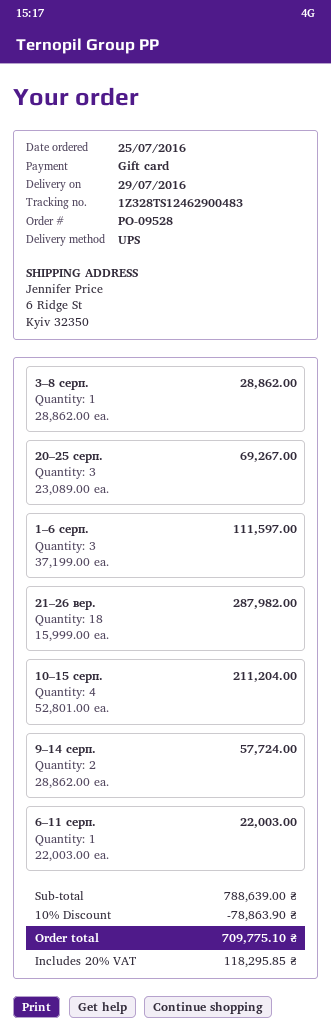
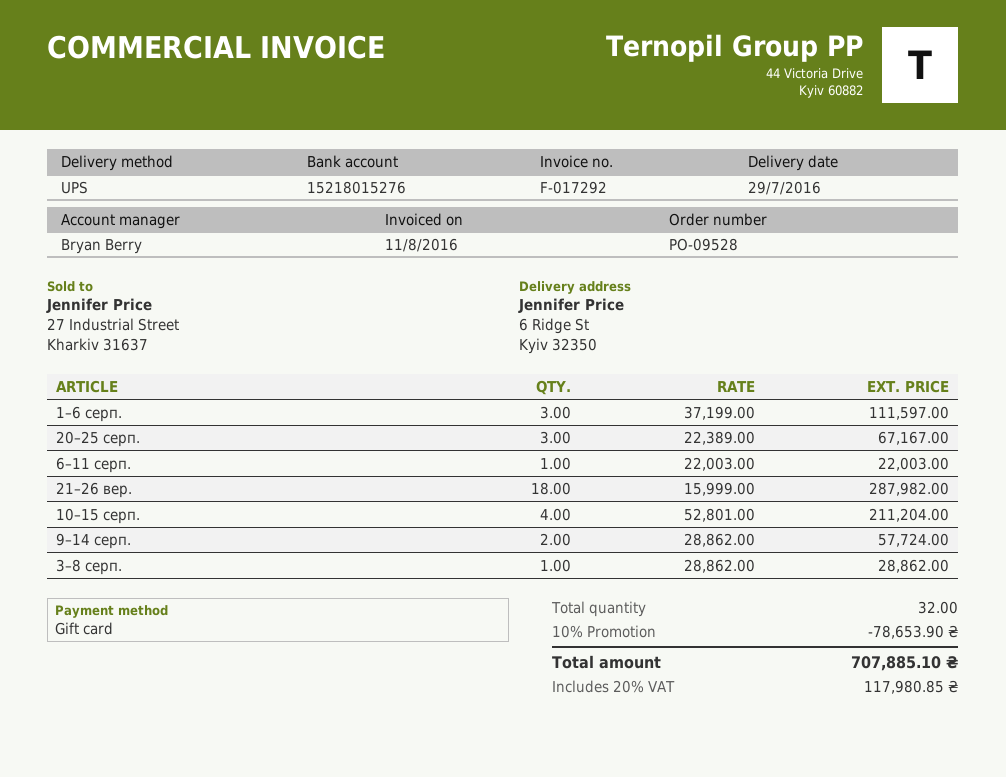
20–25 серп.: 3 x 23089.00 = 69267.00 -> 3 x 22389.00 = 67167.00
discount: 10% = 78863.90 -> 10% = 78653.90
tax: 20% = 118295.85 -> 20% = 117980.85
total: 709775.10 -> 707885.10

